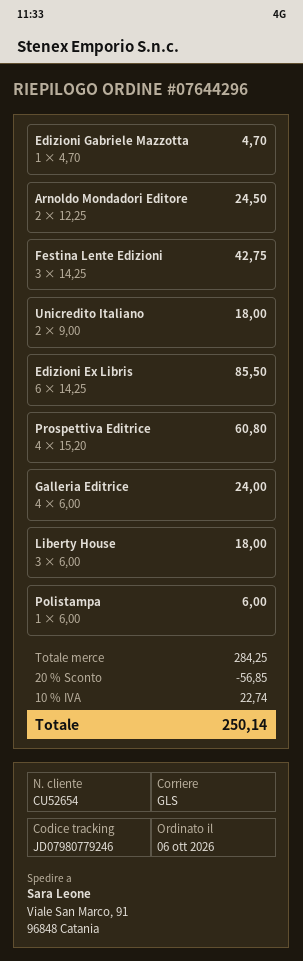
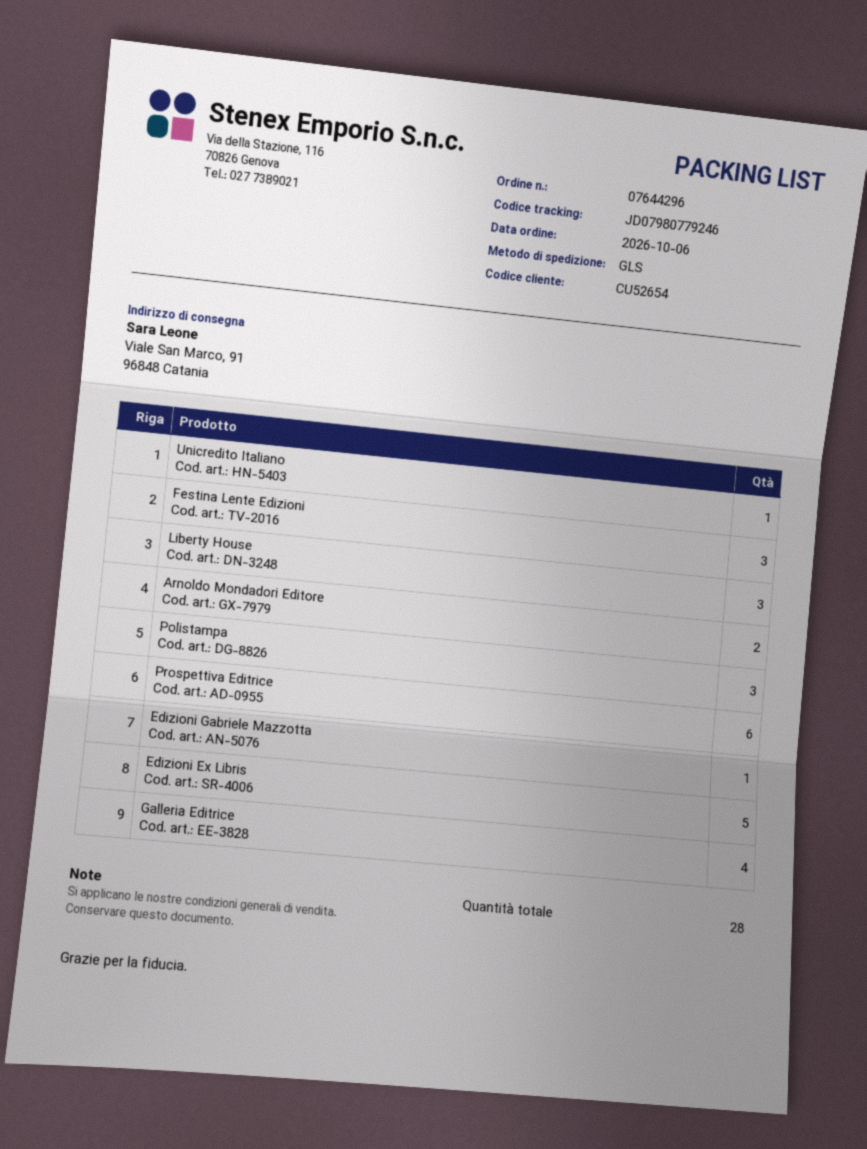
Unicredito Italiano: 2 -> 1
Edizioni Ex Libris: 6 -> 5
Prospettiva Editrice: 4 -> 6
Polistampa: 1 -> 3

